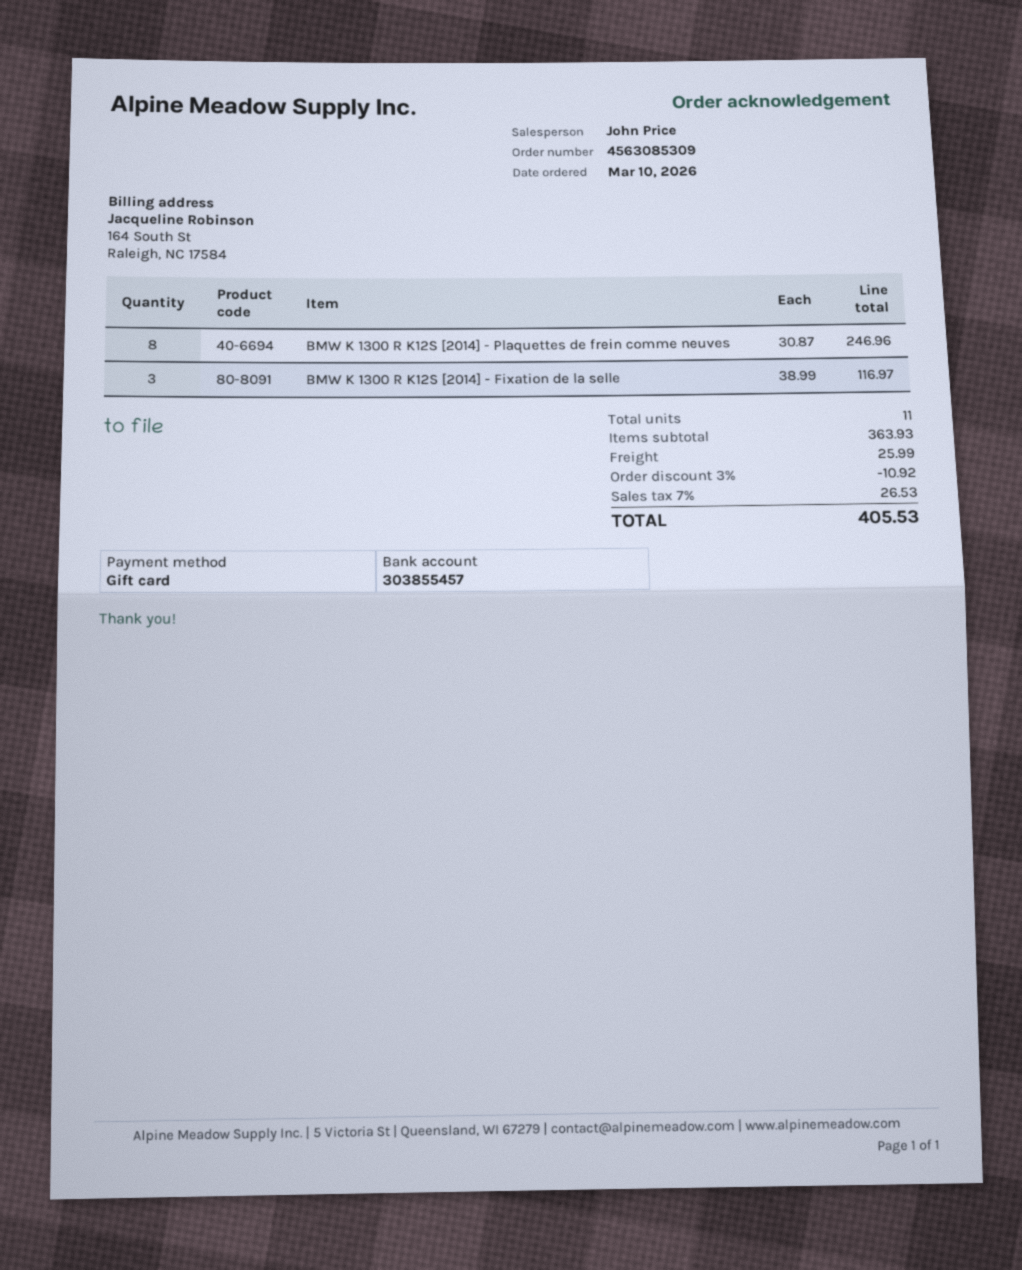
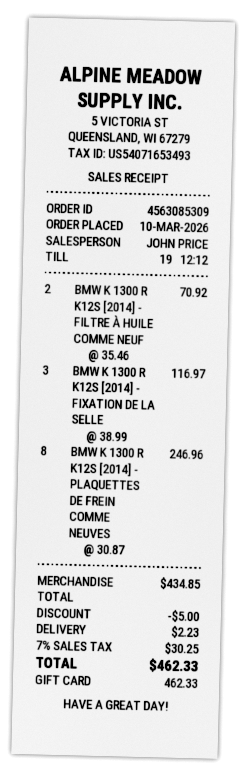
BMW K 1300 R K12S [2014] - FILTRE À HUILE COMME NEUF: none -> 2 x 35.46 = 70.92
subtotal: 363.93 -> 434.85
discount: 10.92 -> 5.00
shipping: 25.99 -> 2.23
tax: 7% = 26.53 -> 7% = 30.25
total: 405.53 -> 462.33

